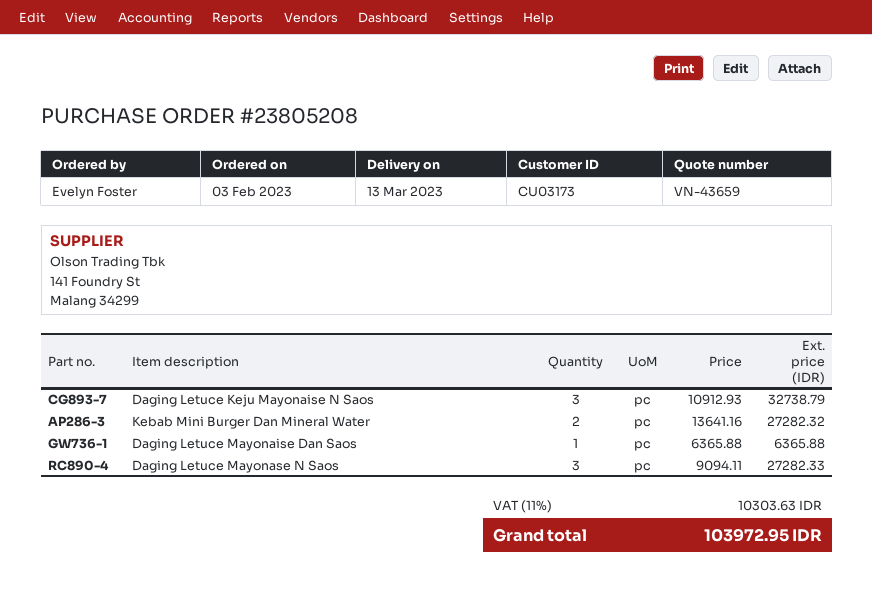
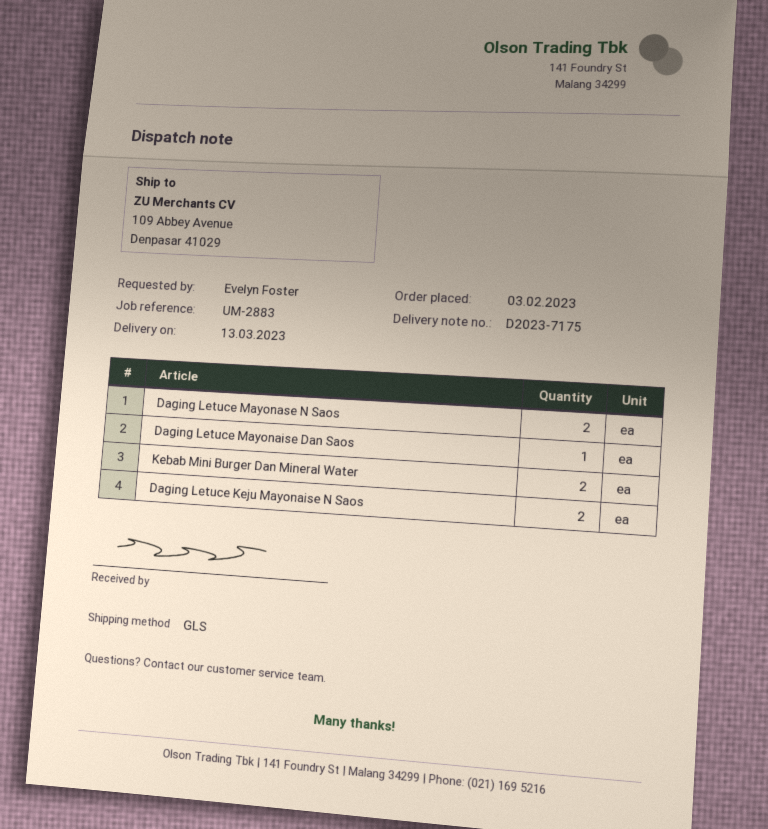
Daging Letuce Keju Mayonaise N Saos: 3 -> 2
Daging Letuce Mayonase N Saos: 3 -> 2

